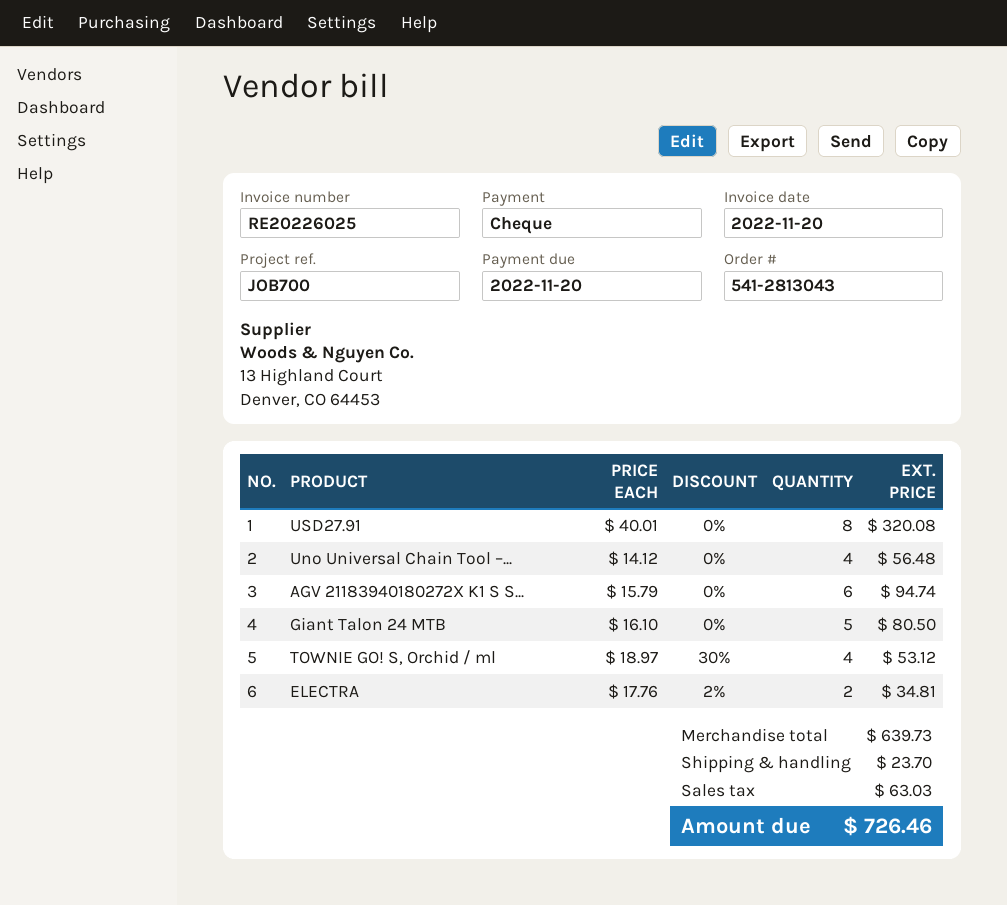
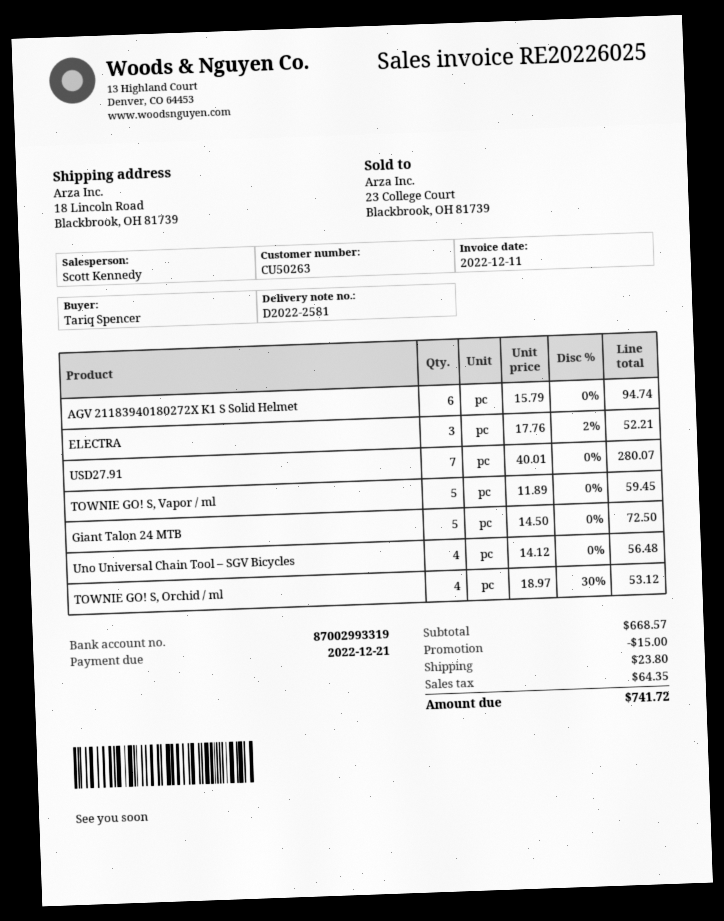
invoice date: 2022-11-20 -> 2022-12-11
due date: 2022-11-20 -> 2022-12-21
USD27.91: 8 x 40.01 = 320.08 -> 7 x 40.01 = 280.07
Giant Talon 24 MTB: 5 x 16.10 = 80.50 -> 5 x 14.50 = 72.50
ELECTRA: 2 x 17.76 - 2% = 34.81 -> 3 x 17.76 - 2% = 52.21
TOWNIE GO! S, Vapor / ml: none -> 5 x 11.89 = 59.45
subtotal: 639.73 -> 668.57
discount: none -> 15.00
shipping: 23.70 -> 23.80
tax: 63.03 -> 64.35
total: 726.46 -> 741.72

